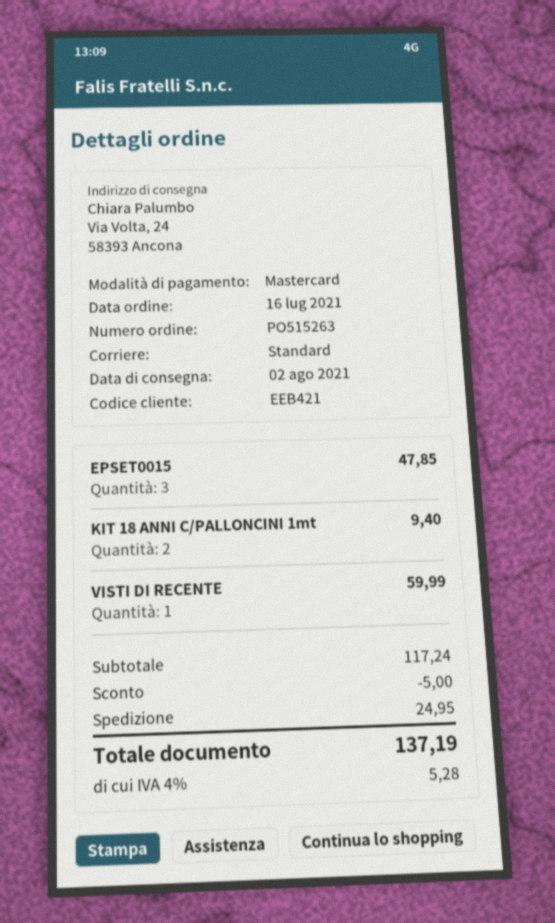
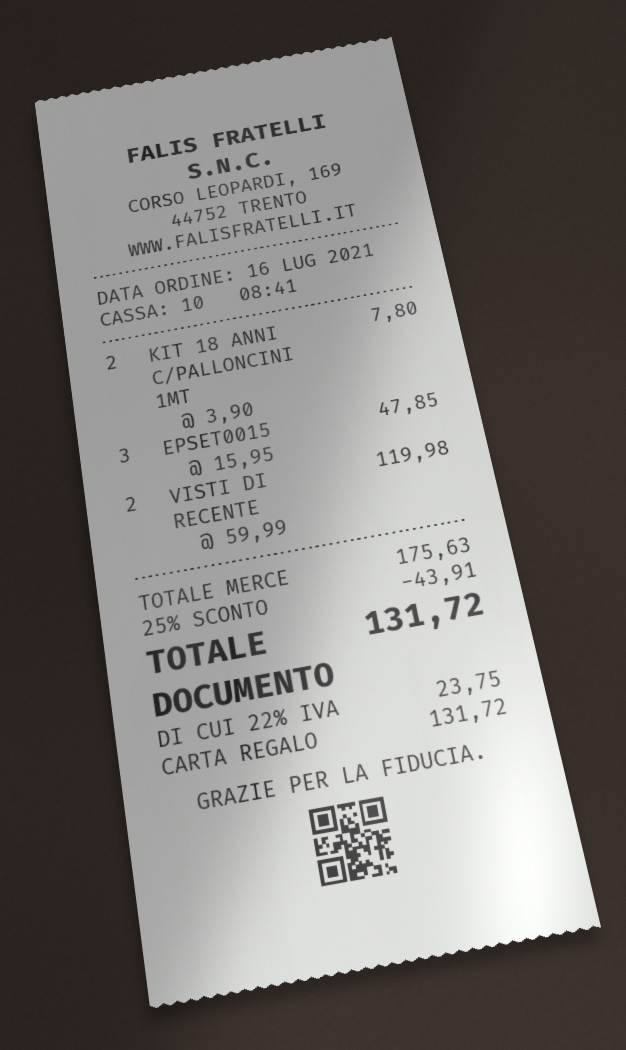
payment method: Mastercard -> gift card
KIT 18 ANNI C/PALLONCINI 1mt: 2 for 9.40 -> 2 for 7.80
VISTI DI RECENTE: 1 for 59.99 -> 2 for 119.98
subtotal: 117.24 -> 175.63
discount: 5.00 -> 43.91
shipping: 24.95 -> none
tax: 4% = 5.28 -> 22% = 23.75
total: 137.19 -> 131.72

